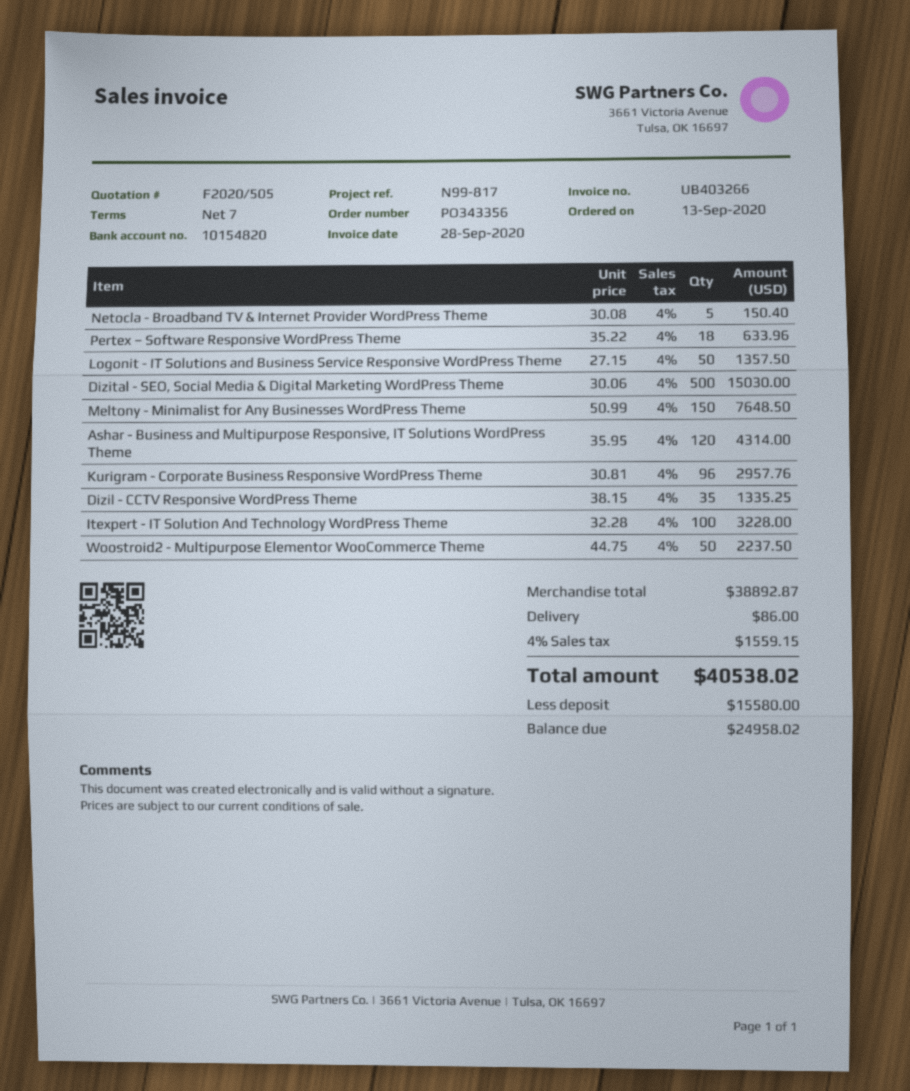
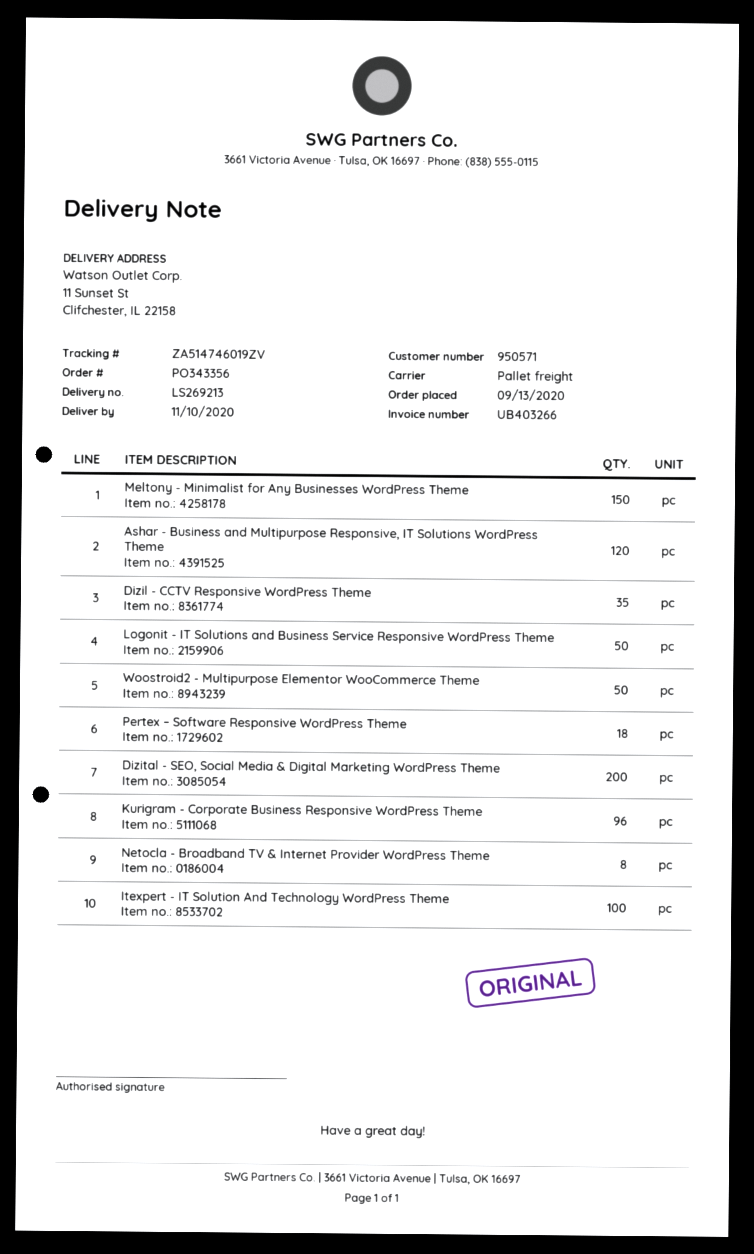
Netocla - Broadband TV & Internet Provider WordPress Theme: 5 -> 8
Dizital - SEO, Social Media & Digital Marketing WordPress Theme: 500 -> 200

